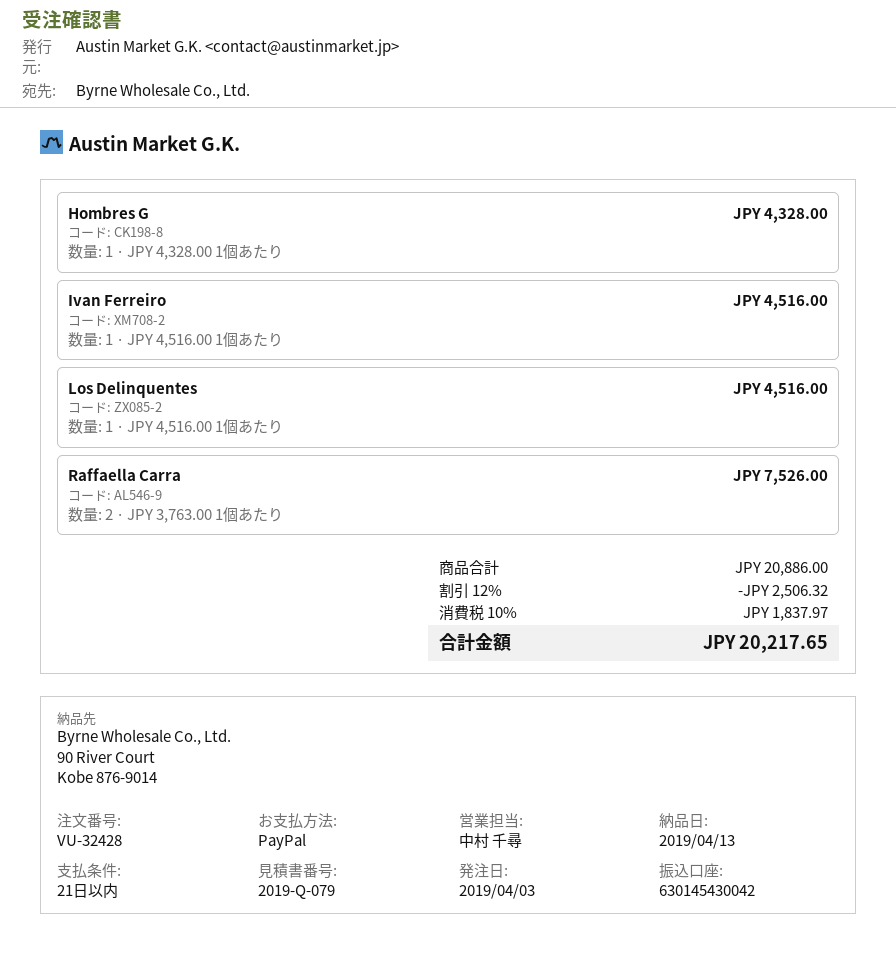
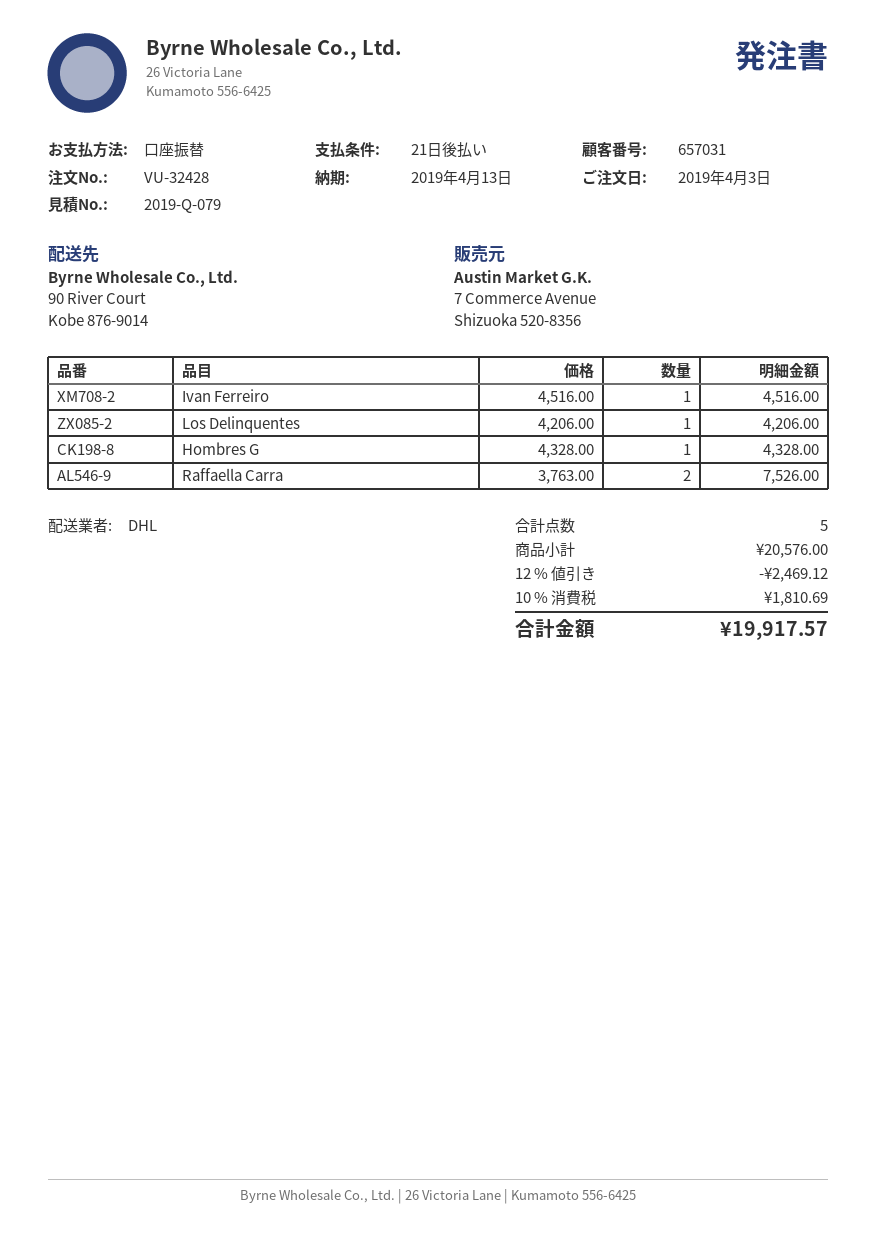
payment method: PayPal -> direct debit
Los Delinquentes: 1 x 4516.00 = 4516.00 -> 1 x 4206.00 = 4206.00
subtotal: 20886.00 -> 20576.00
discount: 12% = 2506.32 -> 12% = 2469.12
tax: 10% = 1837.97 -> 10% = 1810.69
total: 20217.65 -> 19917.57

